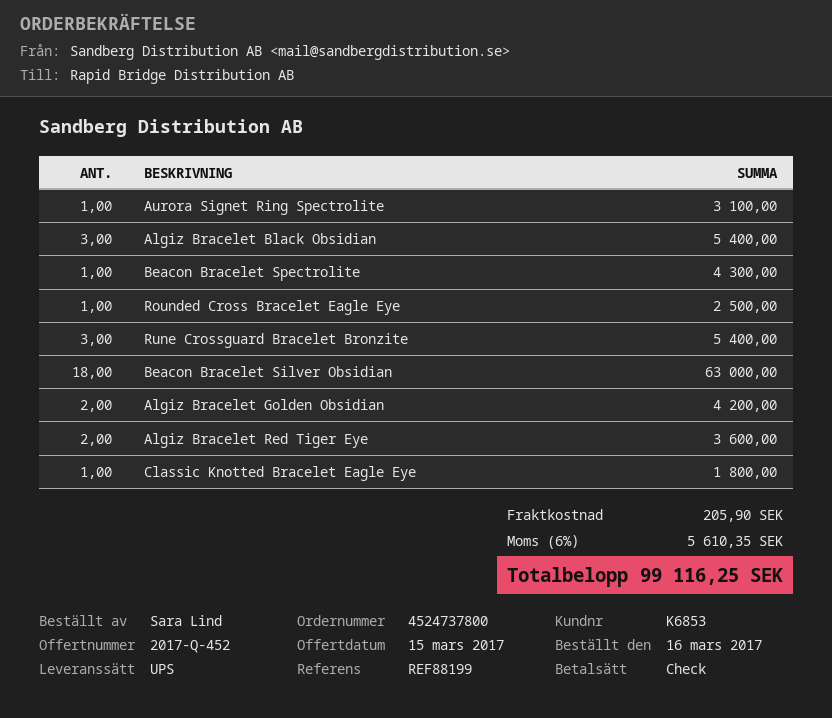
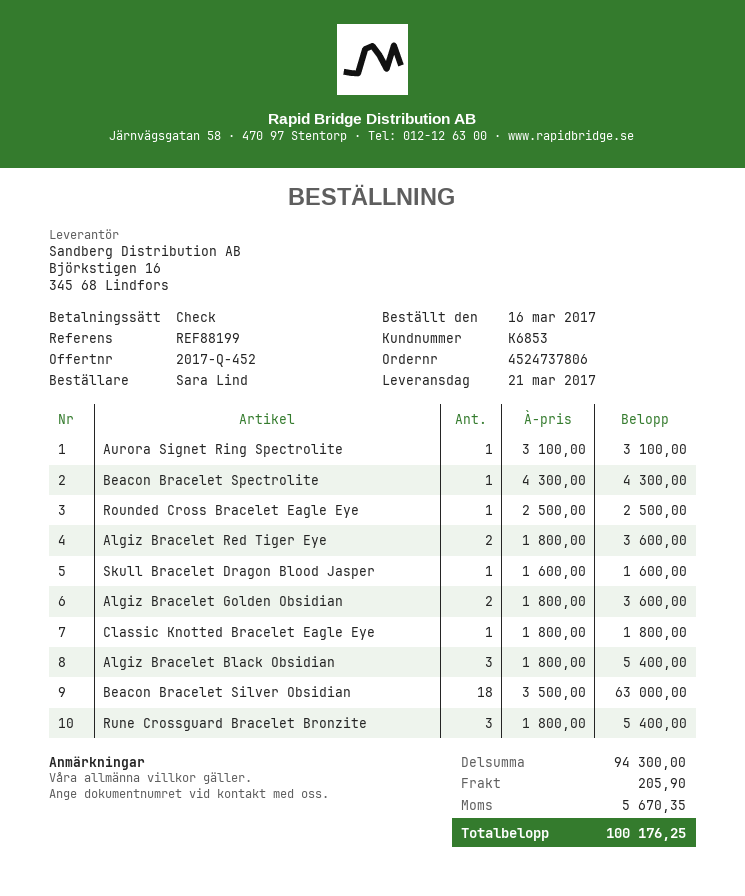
order number: 4524737800 -> 4524737806
Algiz Bracelet Golden Obsidian: 2 for 4200.00 -> 2 for 3600.00
Skull Bracelet Dragon Blood Jasper: none -> 1 for 1600.00
tax: 5610.35 -> 5670.35
total: 99116.25 -> 100176.25

